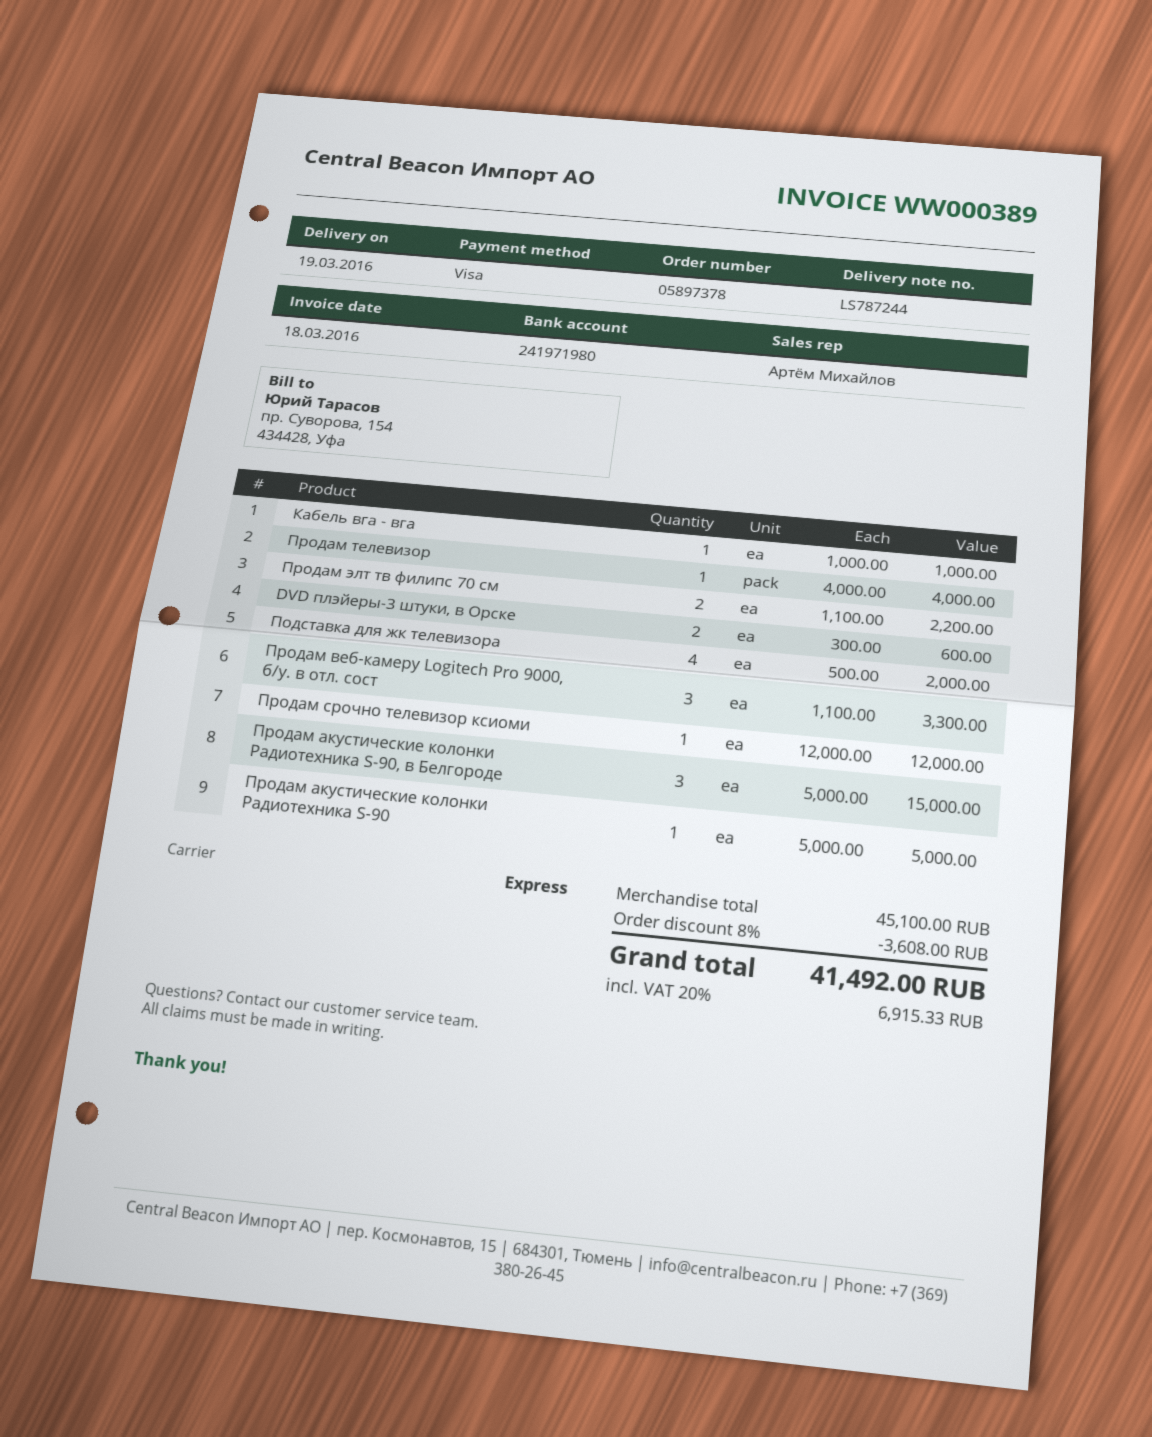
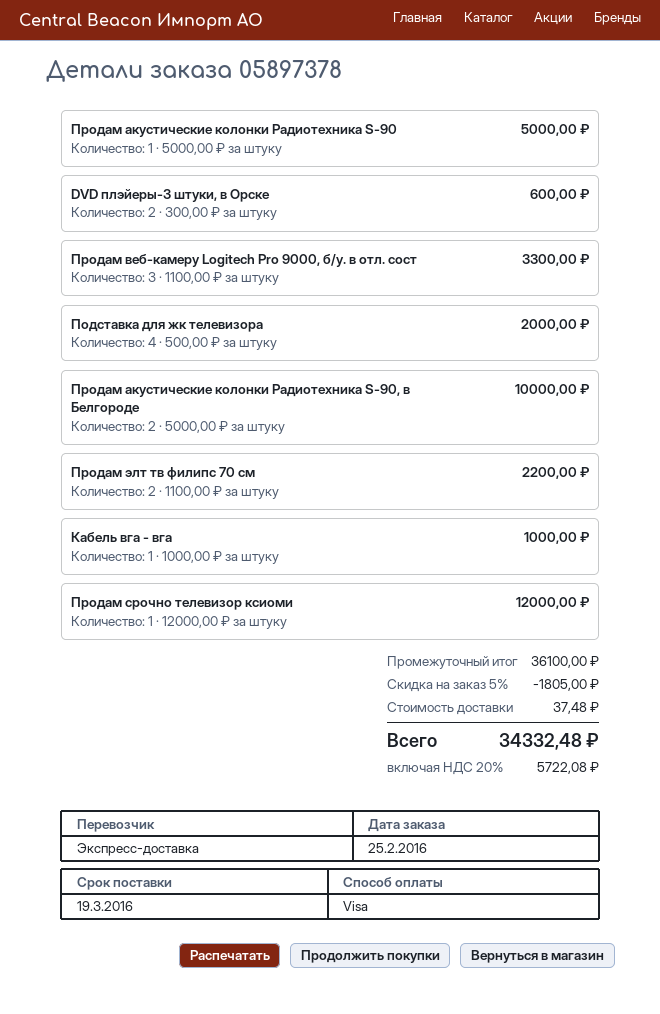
Продам телевизор: 1 x 4000.00 = 4000.00 -> none
Продам акустические колонки Радиотехника S-90, в Белгороде: 3 x 5000.00 = 15000.00 -> 2 x 5000.00 = 10000.00
subtotal: 45100.00 -> 36100.00
discount: 8% = 3608.00 -> 5% = 1805.00
shipping: none -> 37.48
tax: 20% = 6915.33 -> 20% = 5722.08
total: 41492.00 -> 34332.48

